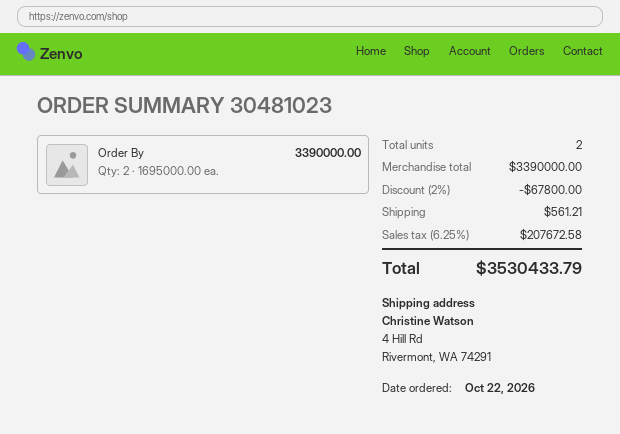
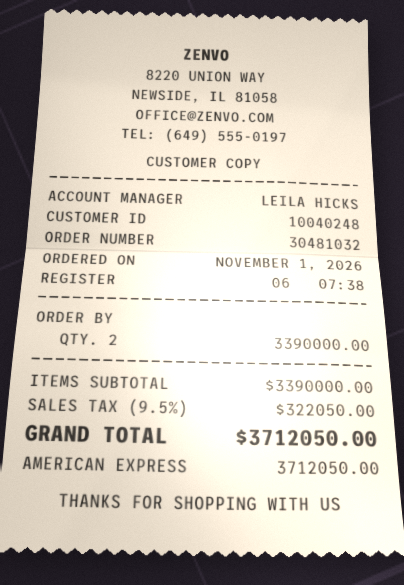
order number: 30481023 -> 30481032
order date: 2026-10-22 -> 2026-11-01
discount: 2% = 67800.00 -> none
shipping: 561.21 -> none
tax: 6.25% = 207672.58 -> 9.5% = 322050.00
total: 3530433.79 -> 3712050.00

